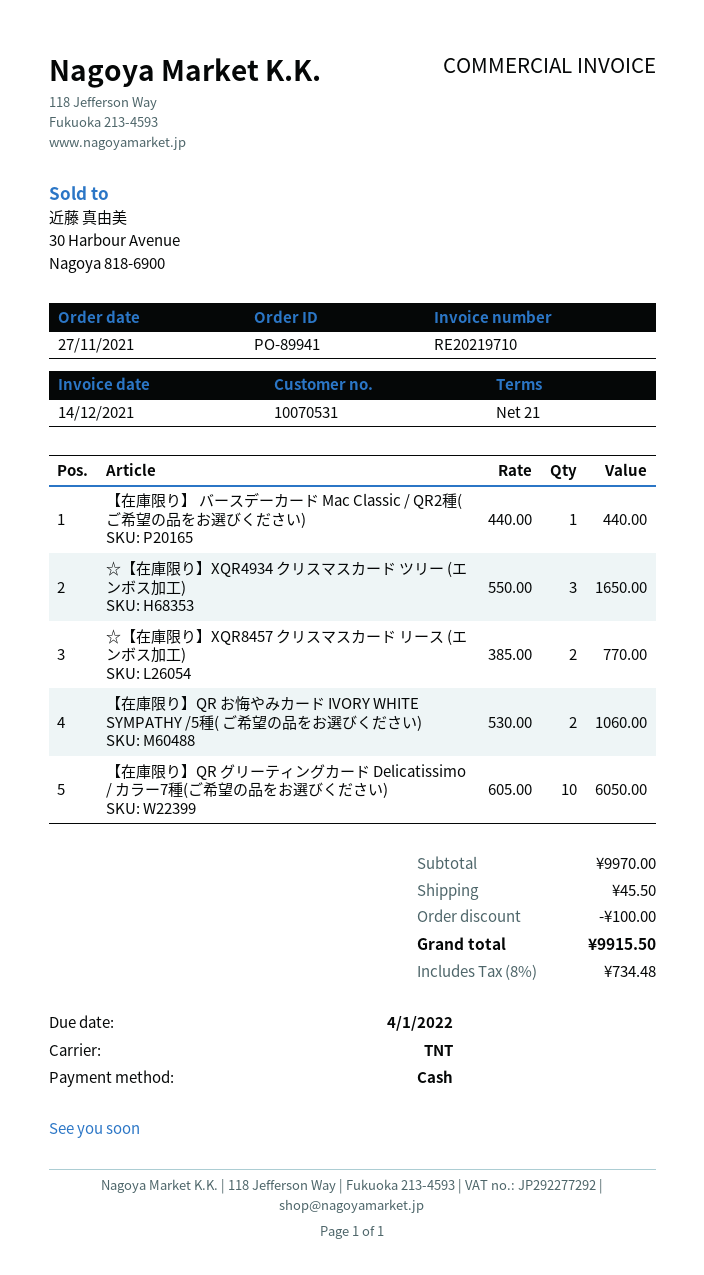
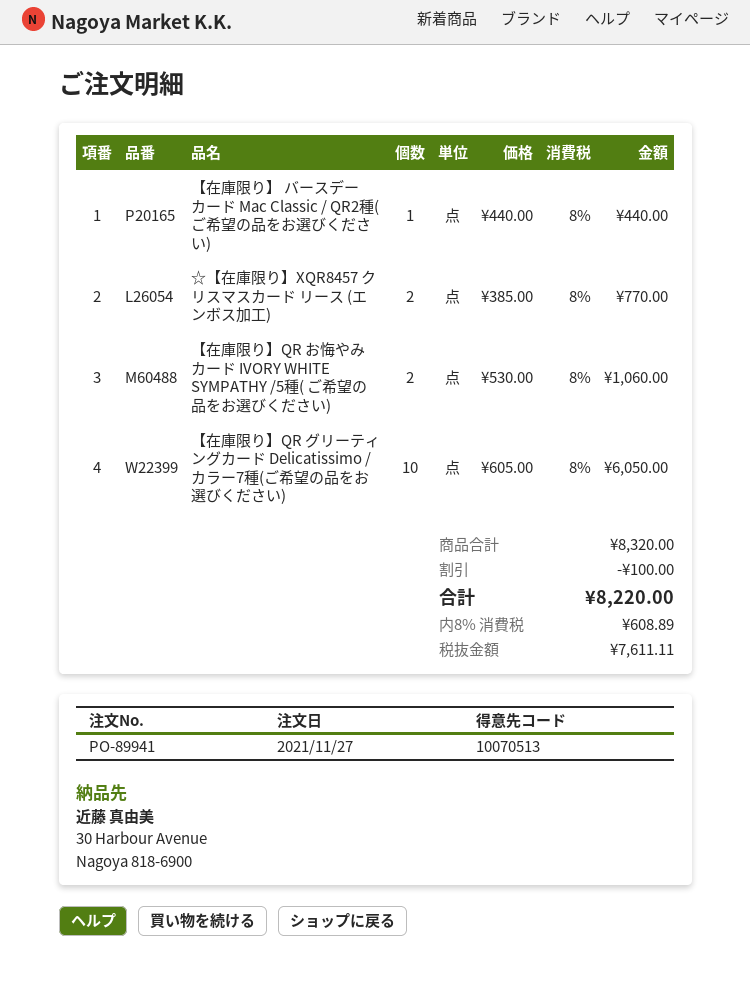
customer number: 10070531 -> 10070513
☆【在庫限り】XQR4934 クリスマスカード ツリー (エンボス加工): 3 x 550.00 = 1650.00 -> none
subtotal: 9970.00 -> 8320.00
shipping: 45.50 -> none
tax: 8% = 734.48 -> 8% = 608.89
total: 9915.50 -> 8220.00

